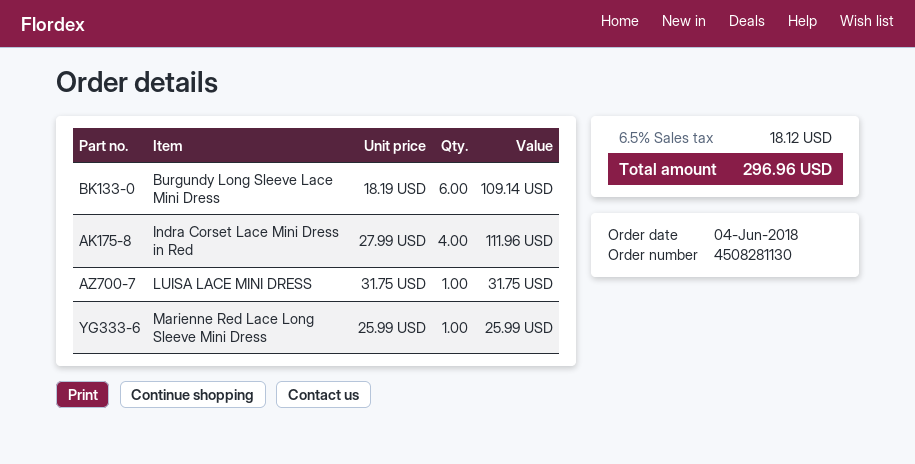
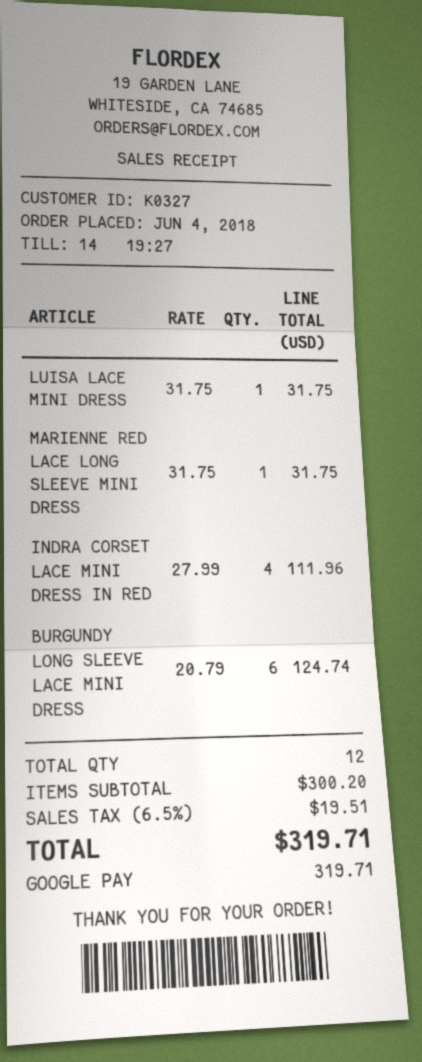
Burgundy Long Sleeve Lace Mini Dress: 6 x 18.19 = 109.14 -> 6 x 20.79 = 124.74
Marienne Red Lace Long Sleeve Mini Dress: 1 x 25.99 = 25.99 -> 1 x 31.75 = 31.75
tax: 6.5% = 18.12 -> 6.5% = 19.51
total: 296.96 -> 319.71

